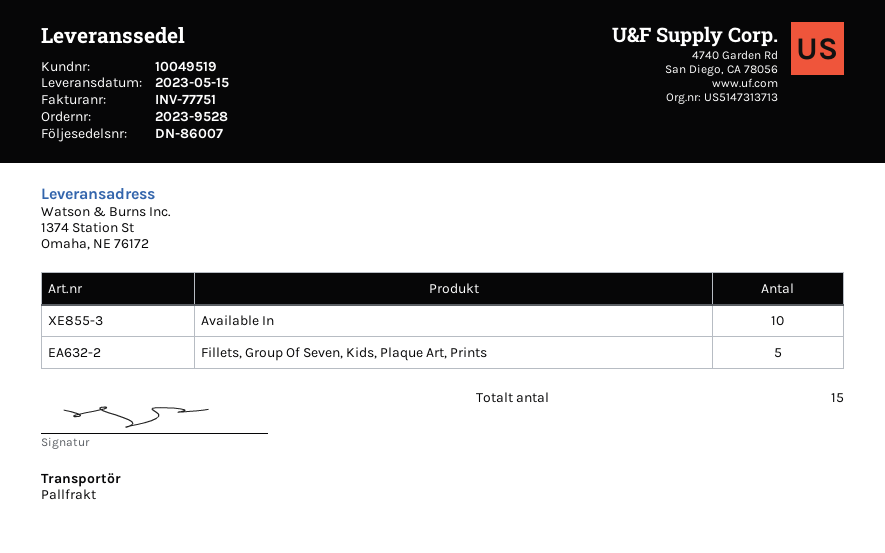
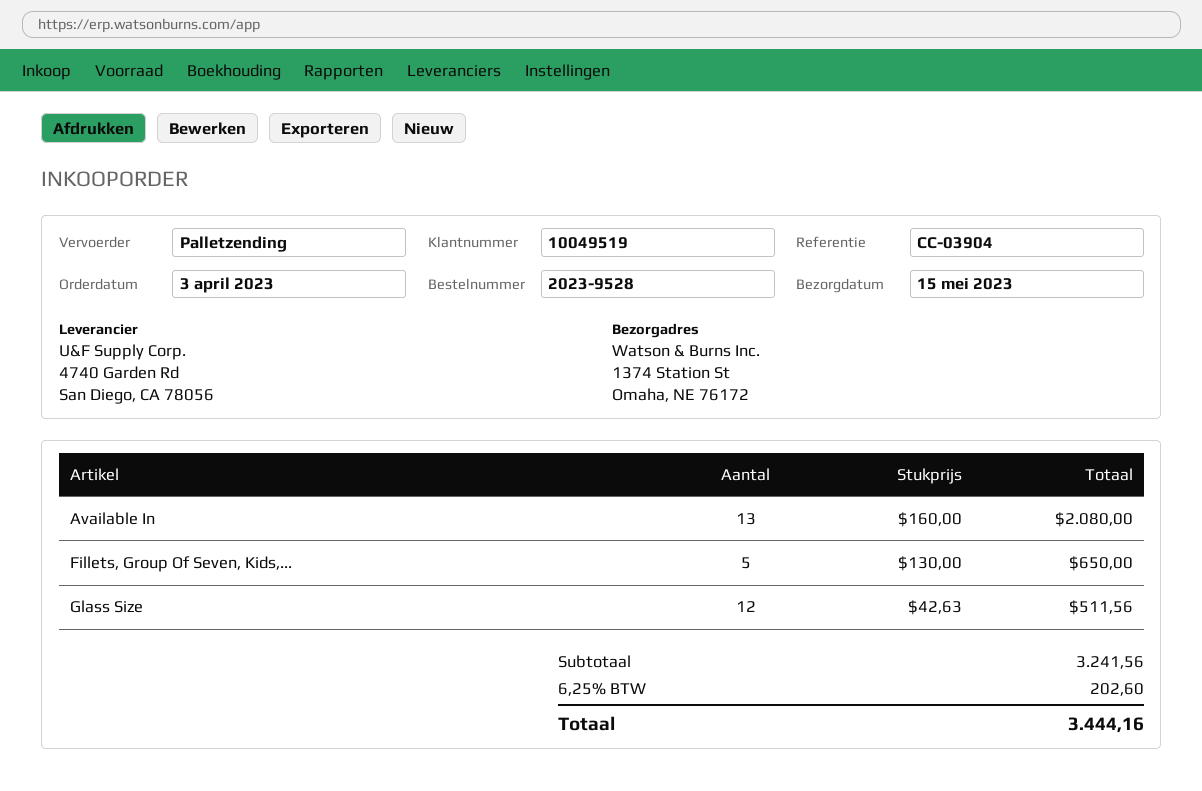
Available In: 10 -> 13
Glass Size: none -> 12

